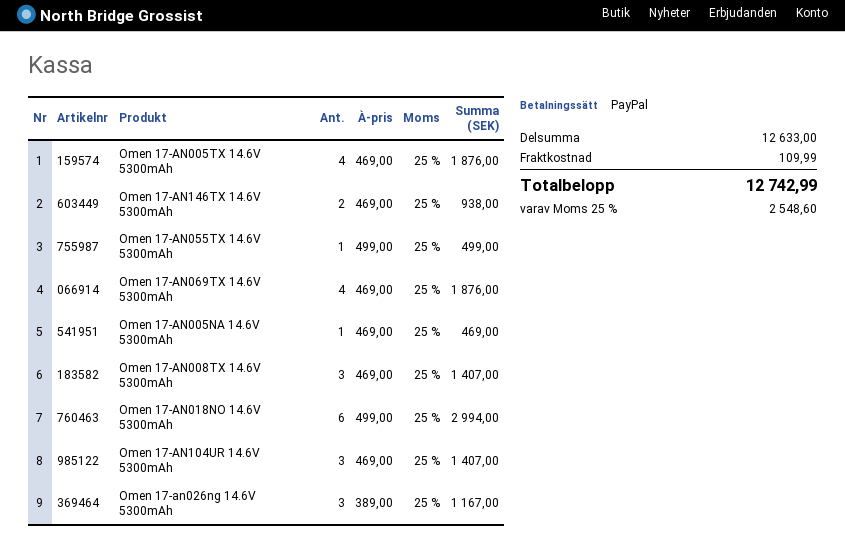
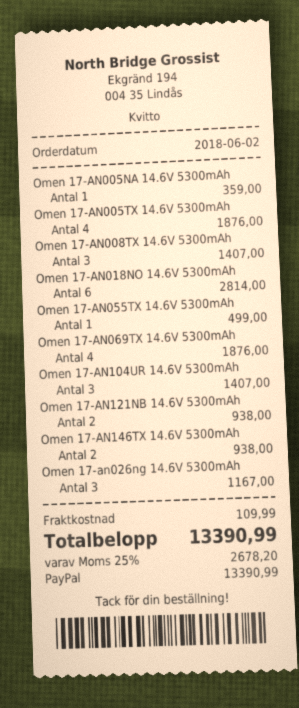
Omen 17-AN005NA 14.6V 5300mAh: 1 for 469.00 -> 1 for 359.00
Omen 17-AN018NO 14.6V 5300mAh: 6 for 2994.00 -> 6 for 2814.00
Omen 17-AN121NB 14.6V 5300mAh: none -> 2 for 938.00
tax: 25% = 2548.60 -> 25% = 2678.20
total: 12742.99 -> 13390.99

